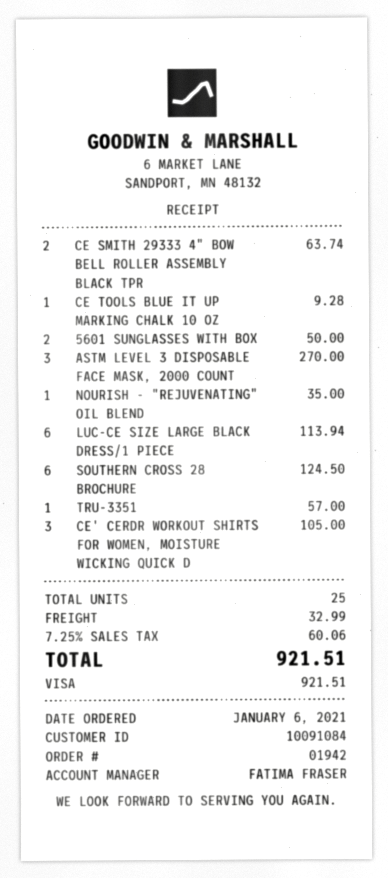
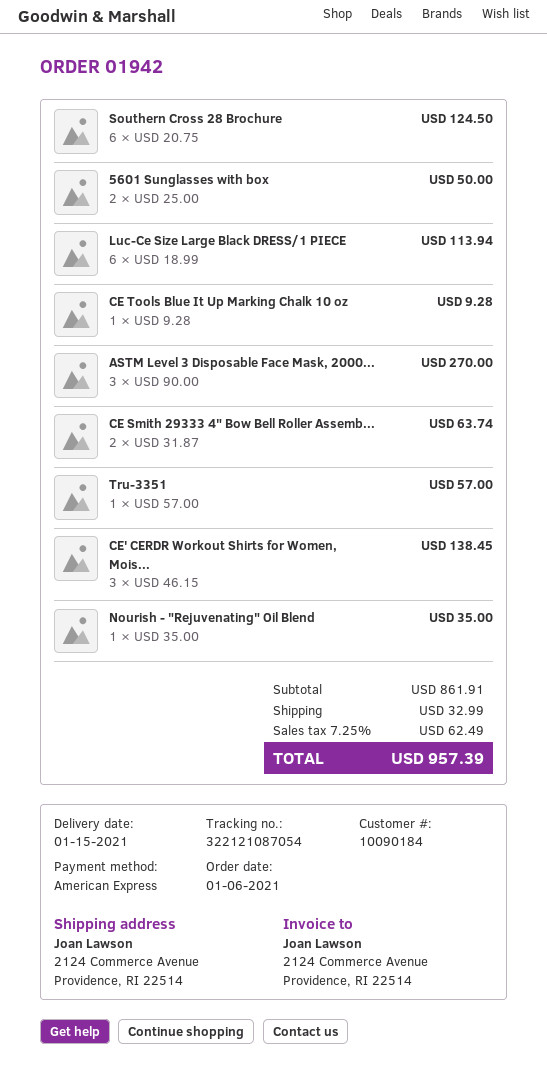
customer number: 10091084 -> 10090184
payment method: Visa -> American Express
CE' CERDR WORKOUT SHIRTS FOR WOMEN, MOISTURE WICKING QUICK D: 3 for 105.00 -> 3 for 138.45
tax: 7.25% = 60.06 -> 7.25% = 62.49
total: 921.51 -> 957.39

